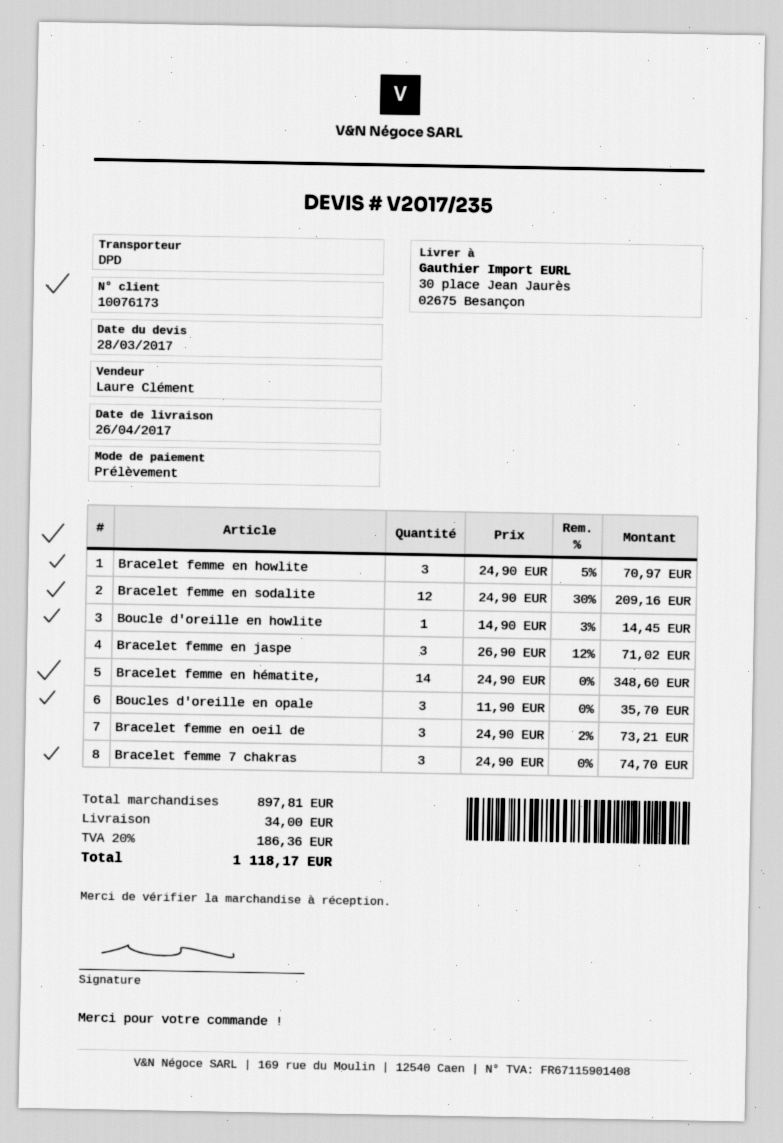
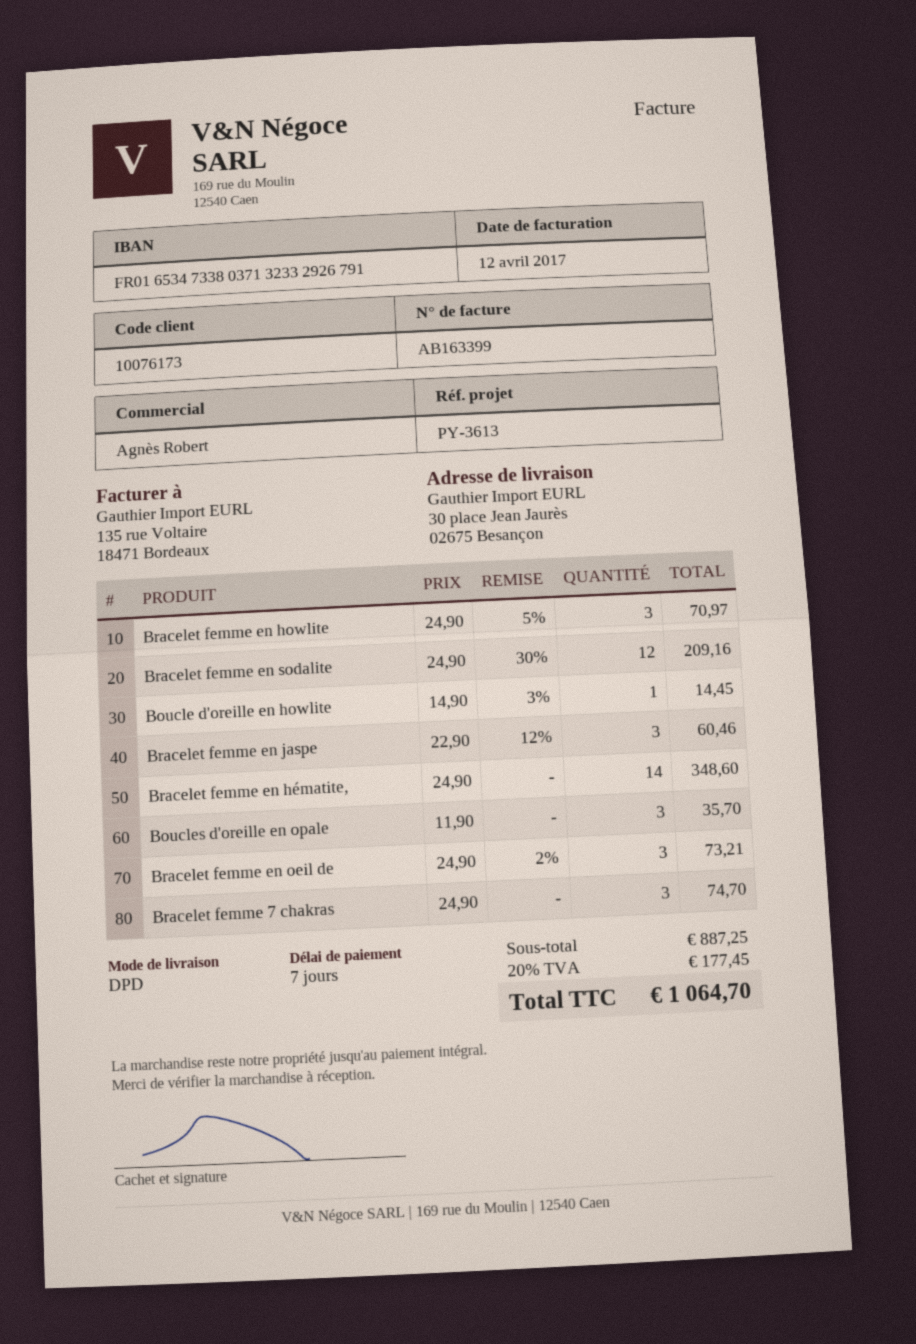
sales rep: Laure Clément -> Agnès Robert
Bracelet femme en jaspe: 3 x 26.90 - 12% = 71.02 -> 3 x 22.90 - 12% = 60.46
subtotal: 897.81 -> 887.25
shipping: 34.00 -> none
tax: 20% = 186.36 -> 20% = 177.45
total: 1118.17 -> 1064.70

